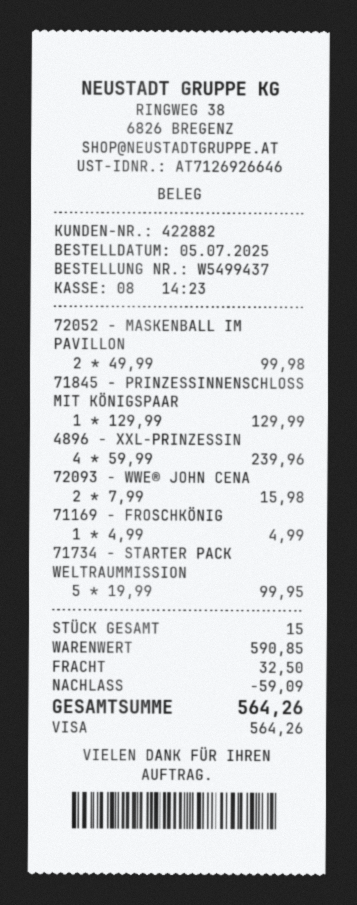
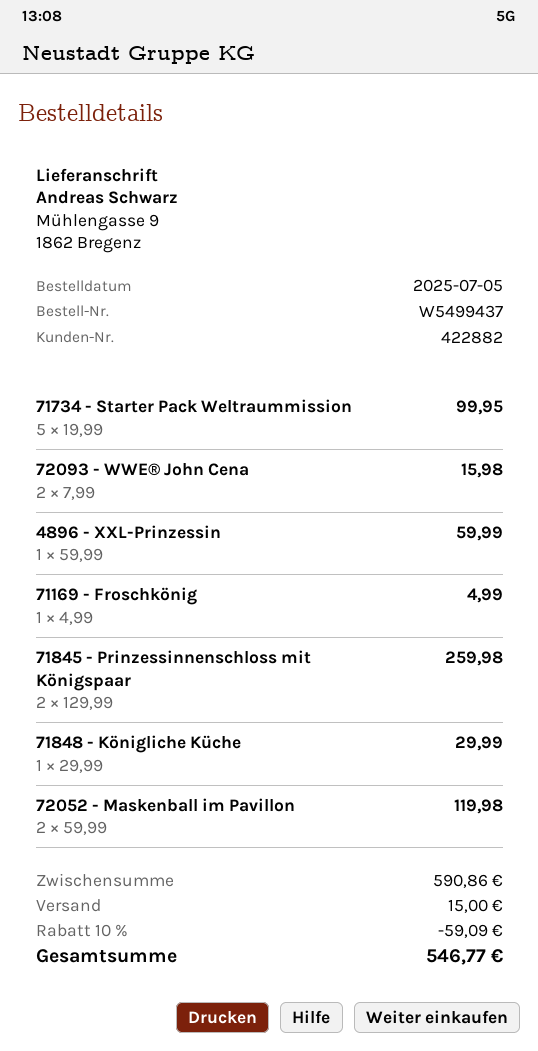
72052 - MASKENBALL IM PAVILLON: 2 x 49.99 = 99.98 -> 2 x 59.99 = 119.98
71845 - PRINZESSINNENSCHLOSS MIT KÖNIGSPAAR: 1 x 129.99 = 129.99 -> 2 x 129.99 = 259.98
4896 - XXL-PRINZESSIN: 4 x 59.99 = 239.96 -> 1 x 59.99 = 59.99
71848 - Königliche Küche: none -> 1 x 29.99 = 29.99
subtotal: 590.85 -> 590.86
shipping: 32.50 -> 15.00
total: 564.26 -> 546.77

